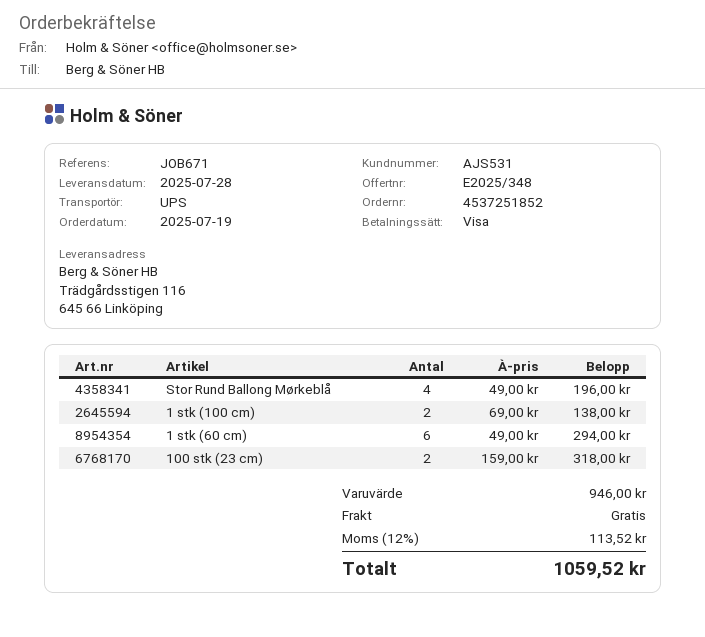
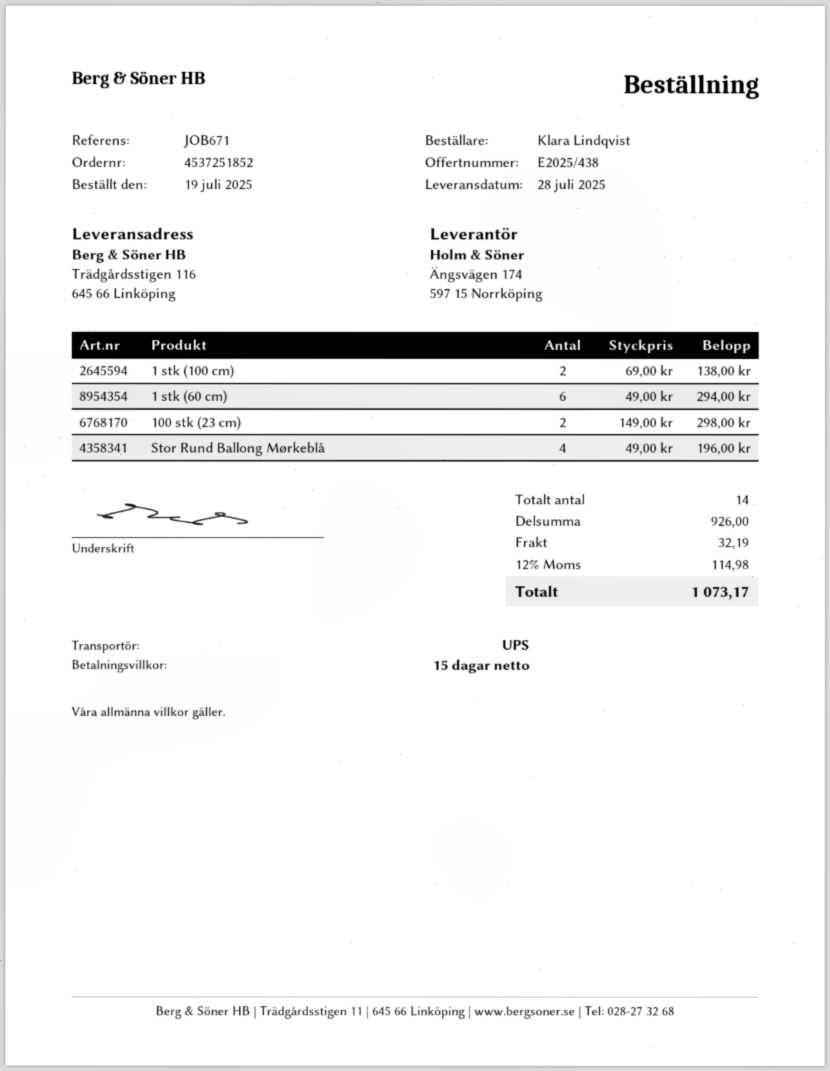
quote number: E2025/348 -> E2025/438
100 stk (23 cm): 2 x 159.00 = 318.00 -> 2 x 149.00 = 298.00
subtotal: 946.00 -> 926.00
shipping: 0.00 -> 32.19
tax: 12% = 113.52 -> 12% = 114.98
total: 1059.52 -> 1073.17

